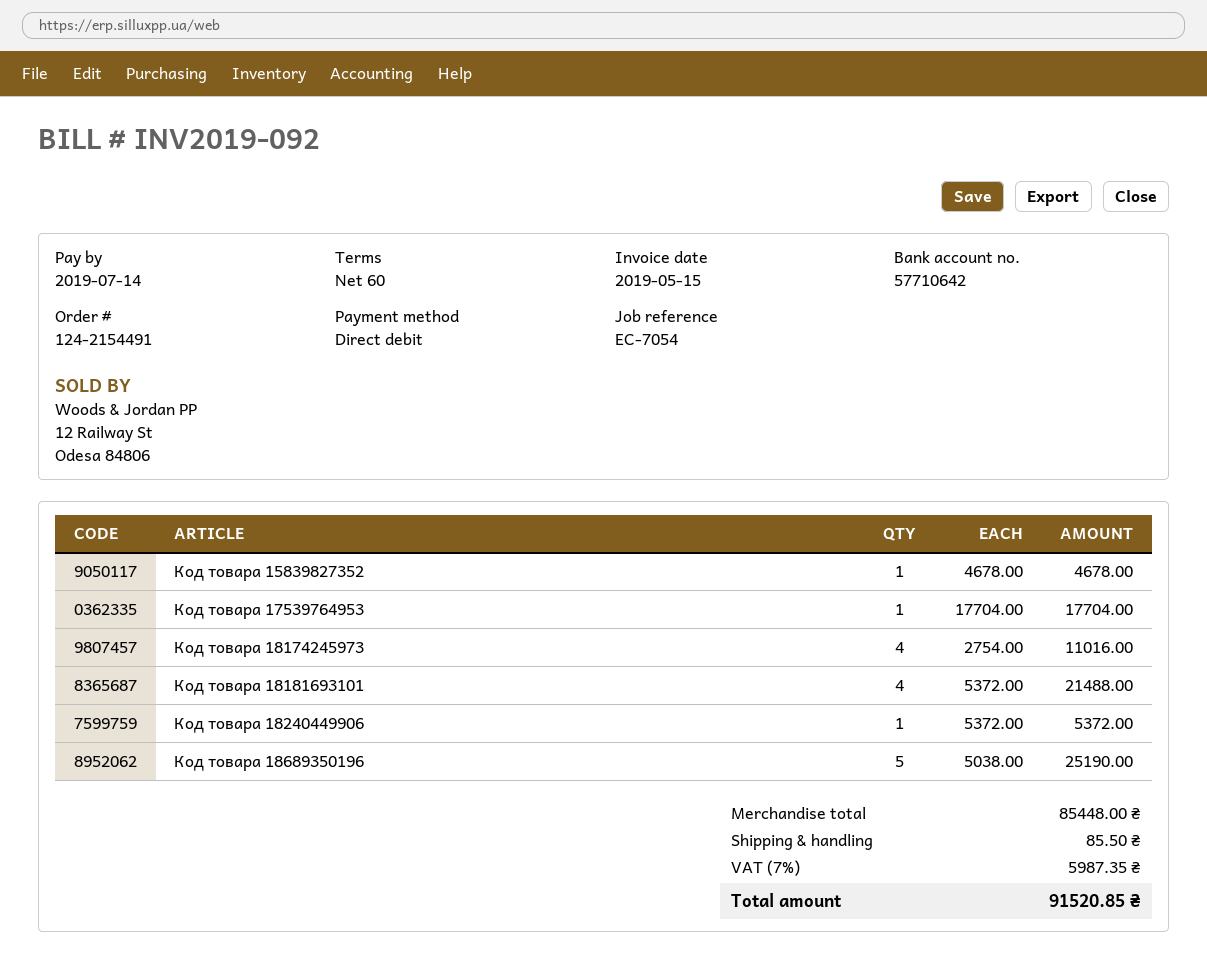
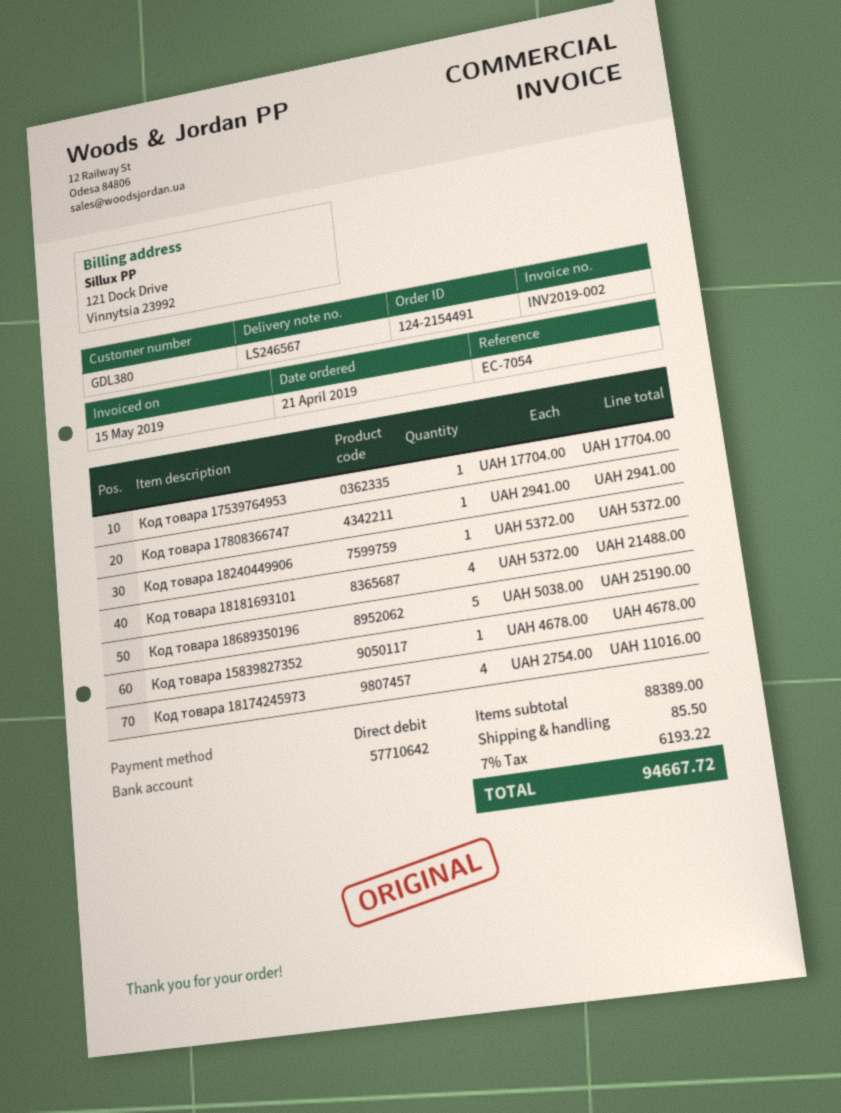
invoice number: INV2019-092 -> INV2019-002
Код товара 17808366747: none -> 1 x 2941.00 = 2941.00
subtotal: 85448.00 -> 88389.00
tax: 7% = 5987.35 -> 7% = 6193.22
total: 91520.85 -> 94667.72

